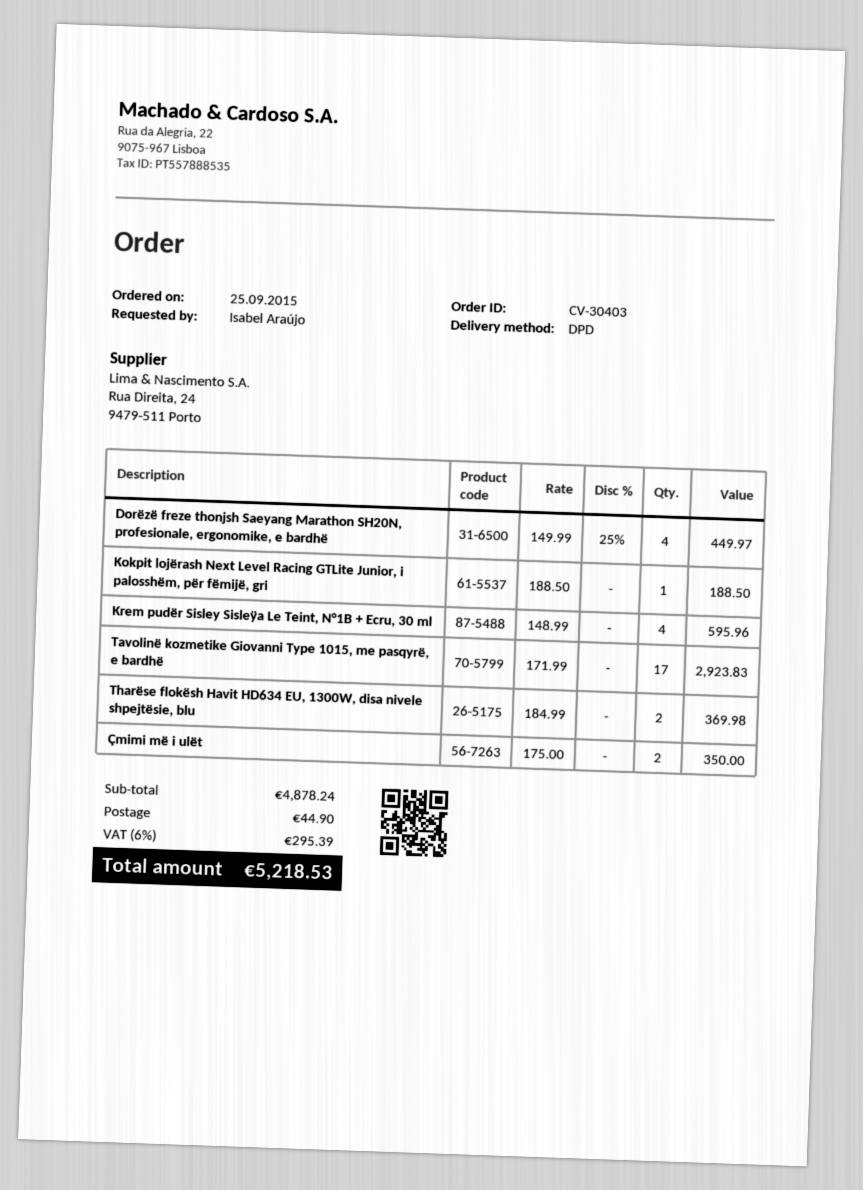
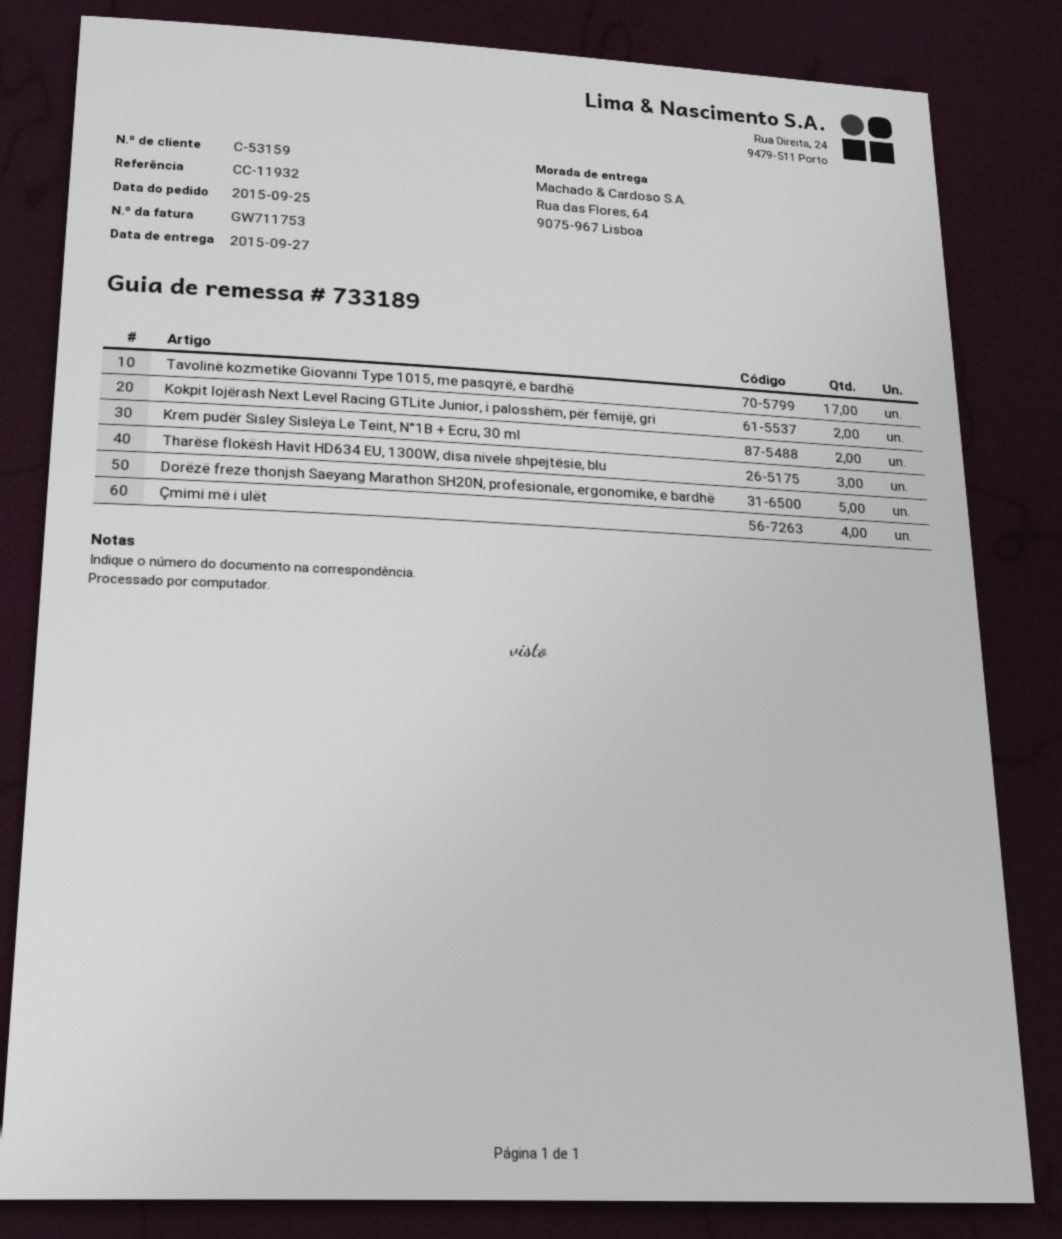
Dorëzë freze thonjsh Saeyang Marathon SH20N, profesionale, ergonomike, e bardhë: 4 -> 5
Kokpit lojërash Next Level Racing GTLite Junior, i palosshëm, për fëmijë, gri: 1 -> 2
Krem pudër Sisley Sisleÿa Le Teint, N°1B + Ecru, 30 ml: 4 -> 2
Tharëse flokësh Havit HD634 EU, 1300W, disa nivele shpejtësie, blu: 2 -> 3
Çmimi më i ulët: 2 -> 4

